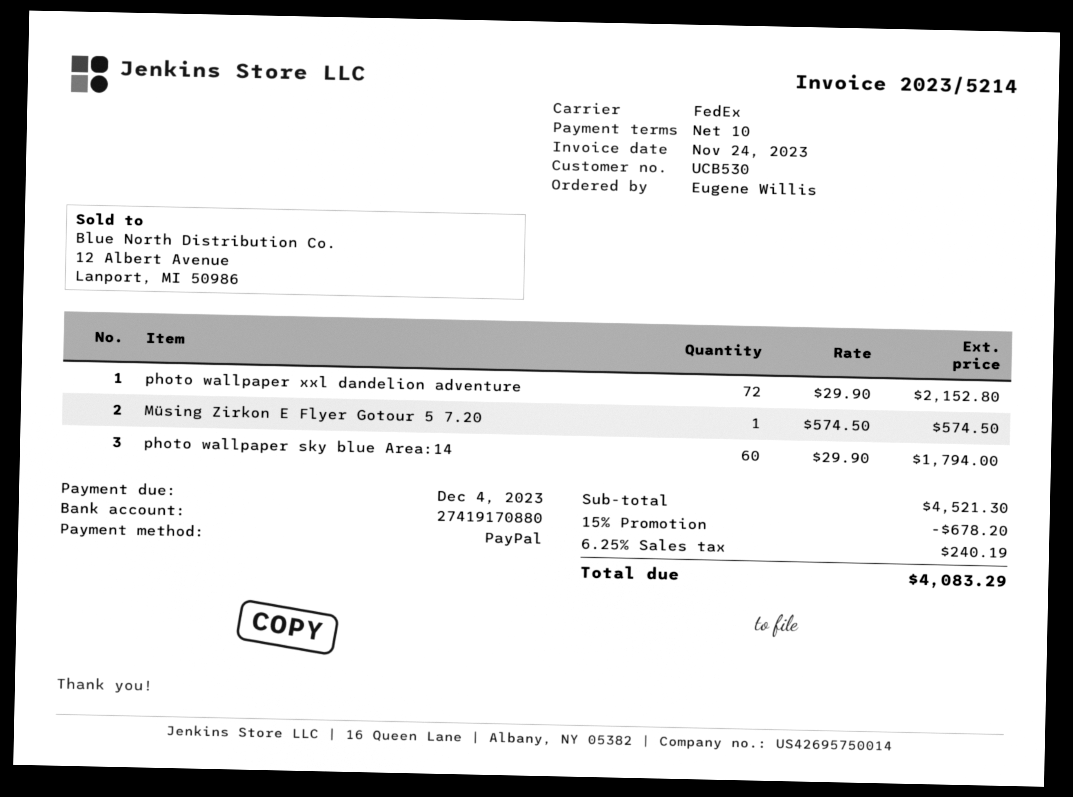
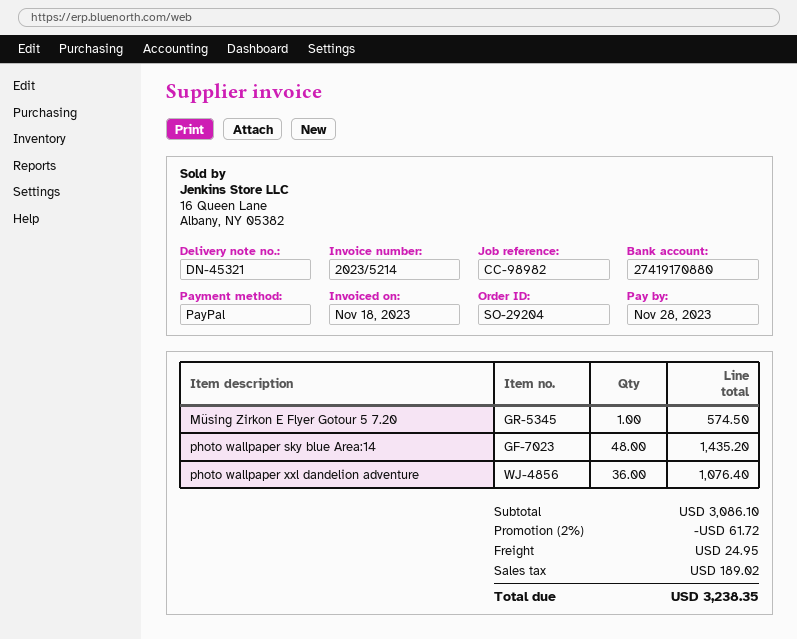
invoice date: 2023-11-24 -> 2023-11-18
due date: 2023-12-04 -> 2023-11-28
photo wallpaper xxl dandelion adventure: 72 for 2152.80 -> 36 for 1076.40
photo wallpaper sky blue Area:14: 60 for 1794.00 -> 48 for 1435.20
subtotal: 4521.30 -> 3086.10
discount: 15% = 678.20 -> 2% = 61.72
shipping: none -> 24.95
tax: 240.19 -> 189.02
total: 4083.29 -> 3238.35

